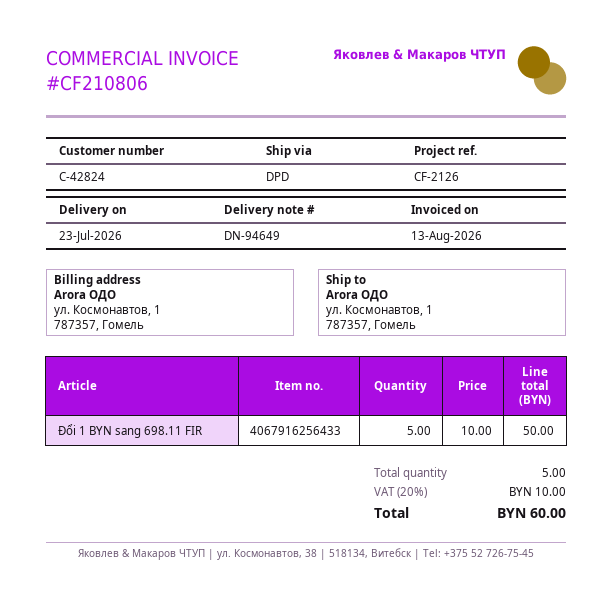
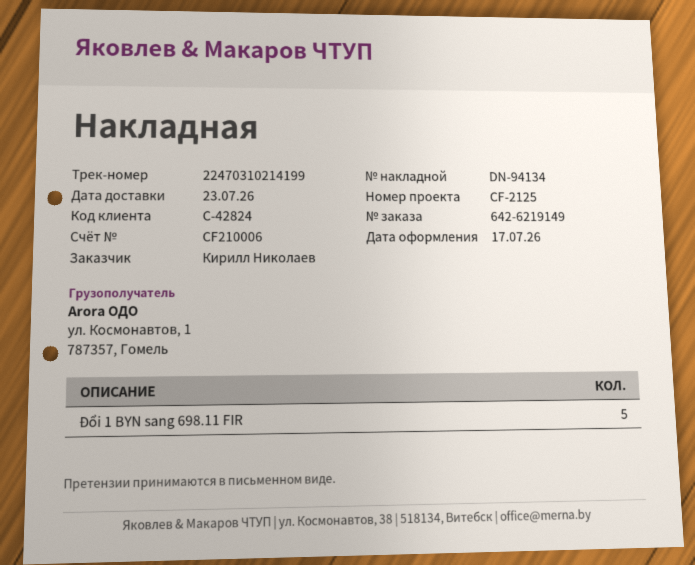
delivery note number: DN-94649 -> DN-94134
invoice number: CF210806 -> CF210006
reference: CF-2126 -> CF-2125

